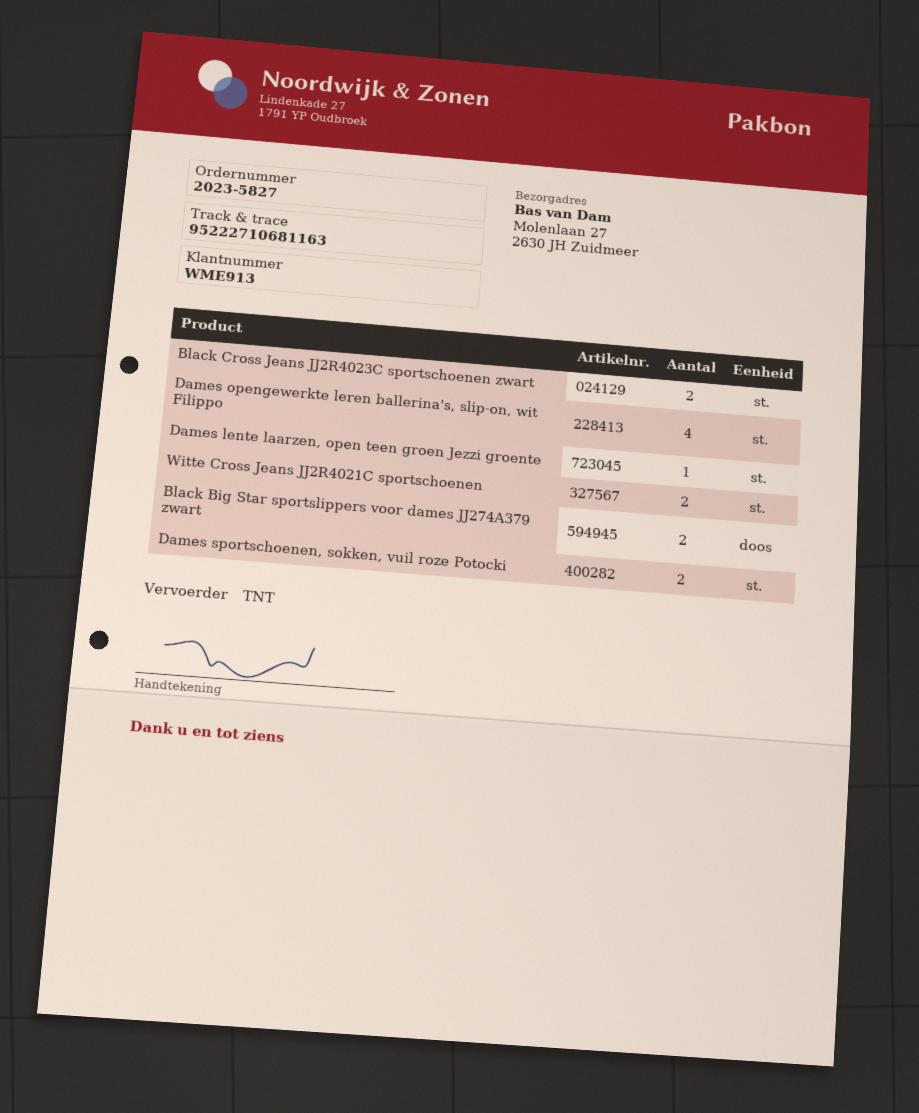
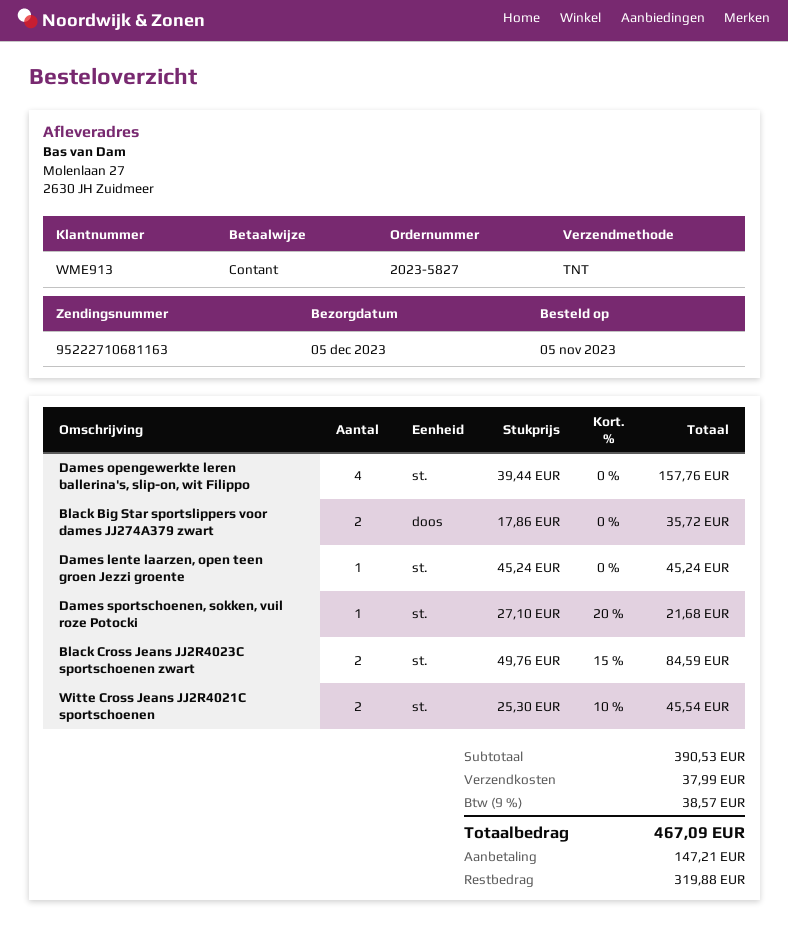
Dames sportschoenen, sokken, vuil roze Potocki: 2 -> 1

